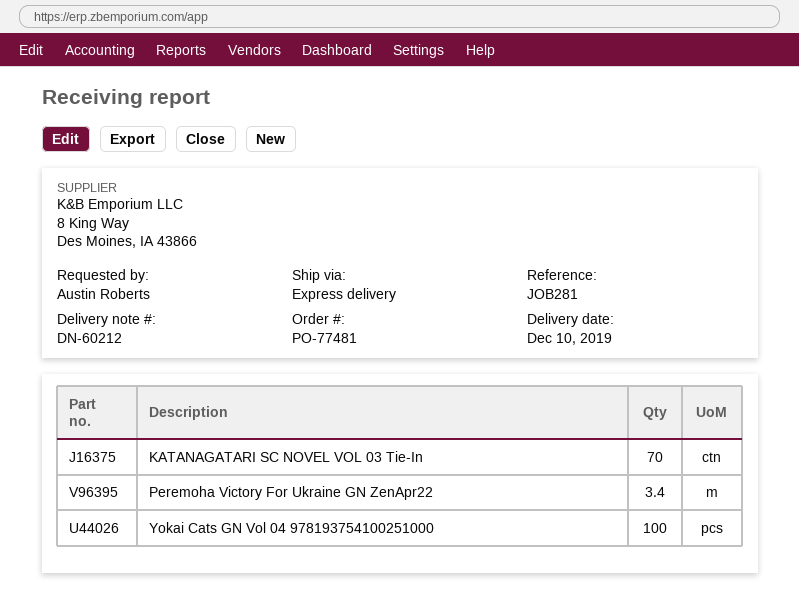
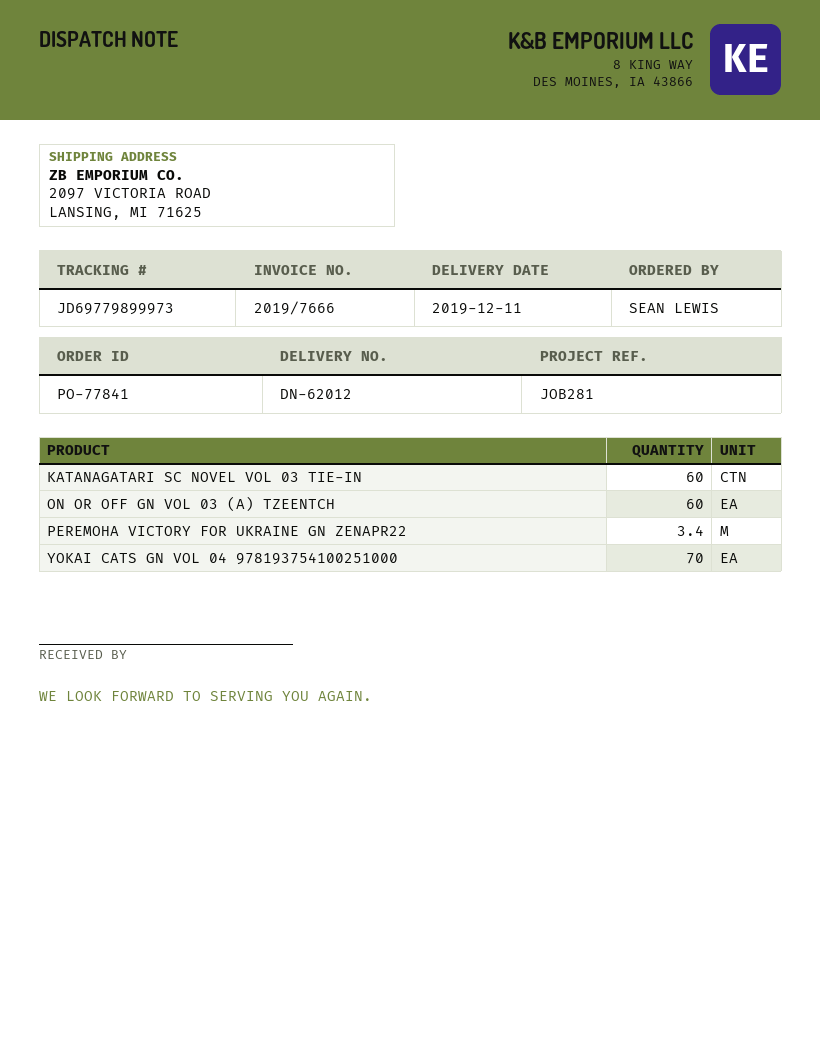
order number: PO-77481 -> PO-77841
delivery note number: DN-60212 -> DN-62012
delivery date: 2019-12-10 -> 2019-12-11
ordered by: Austin Roberts -> SEAN LEWIS
KATANAGATARI SC NOVEL VOL 03 Tie-In: 70 -> 60
Yokai Cats GN Vol 04 978193754100251000: 100 -> 70
ON OR OFF GN VOL 03 (A) TZEENTCH: none -> 60

